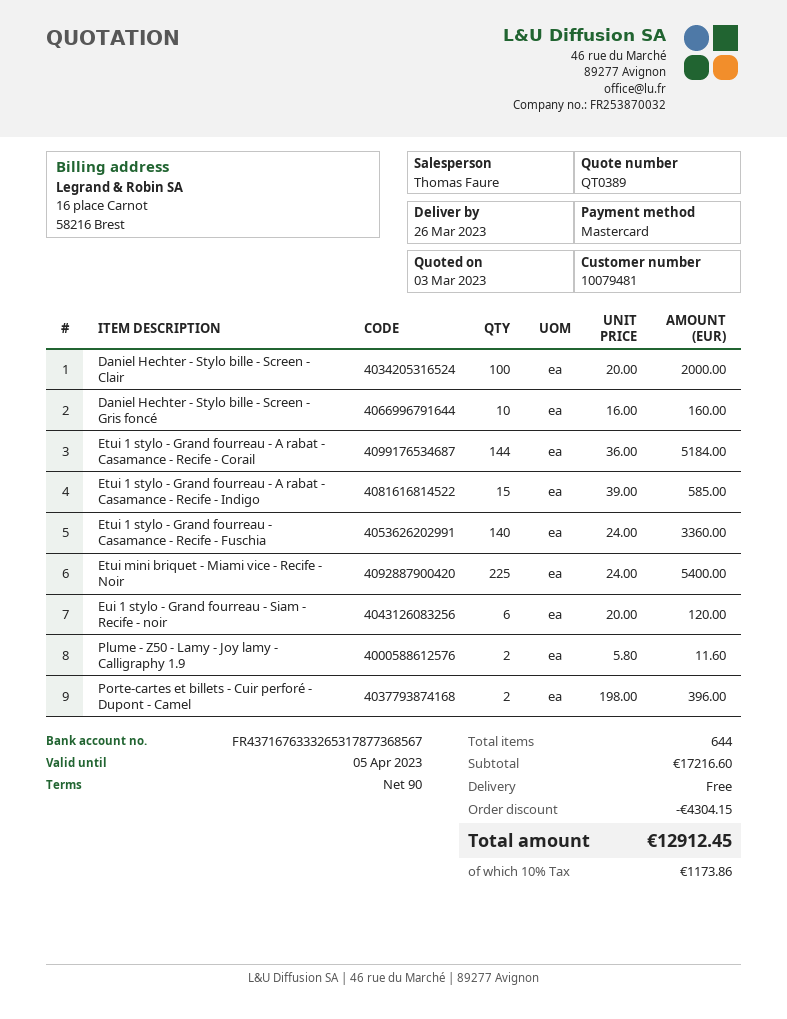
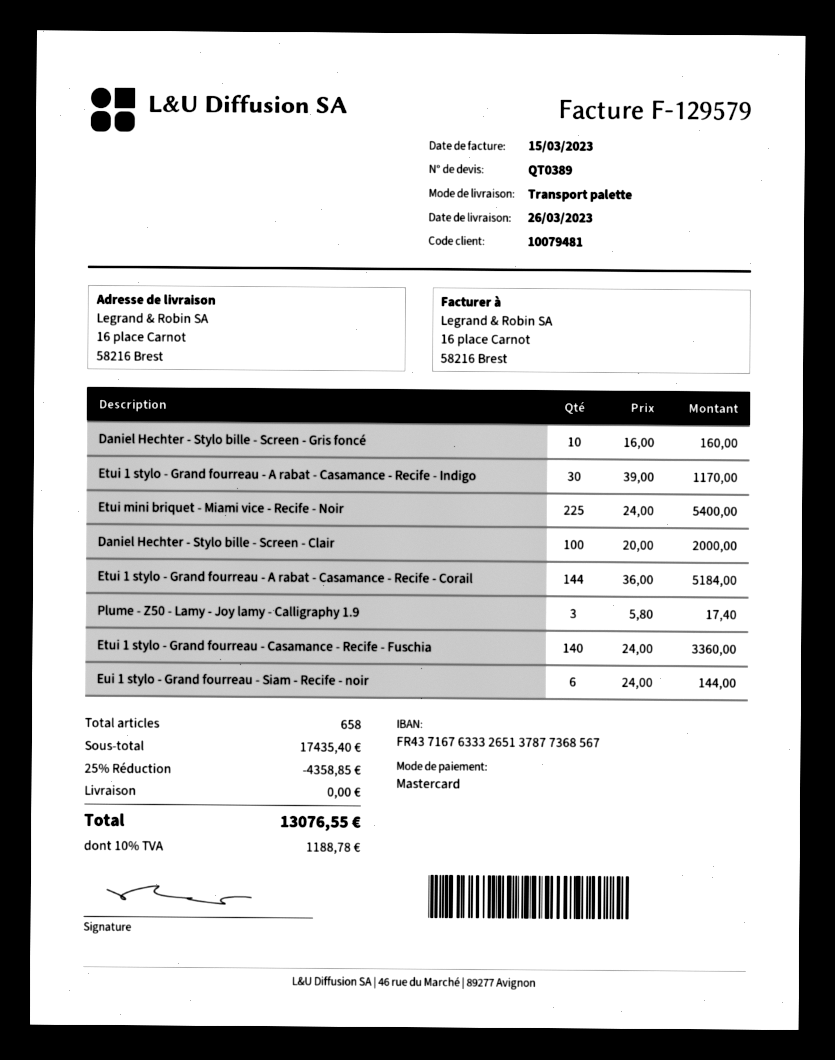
bank account: FR4371676333265317877368567 -> FR4371676333265137877368567
Etui 1 stylo - Grand fourreau - A rabat - Casamance - Recife - Indigo: 15 x 39.00 = 585.00 -> 30 x 39.00 = 1170.00
Eui 1 stylo - Grand fourreau - Siam - Recife - noir: 6 x 20.00 = 120.00 -> 6 x 24.00 = 144.00
Plume - Z50 - Lamy - Joy lamy - Calligraphy 1.9: 2 x 5.80 = 11.60 -> 3 x 5.80 = 17.40
Porte-cartes et billets - Cuir perforé - Dupont - Camel: 2 x 198.00 = 396.00 -> none
total quantity: 644 -> 658
subtotal: 17216.60 -> 17435.40
discount: 4304.15 -> 4358.85
tax: 10% = 1173.86 -> 10% = 1188.78
total: 12912.45 -> 13076.55

